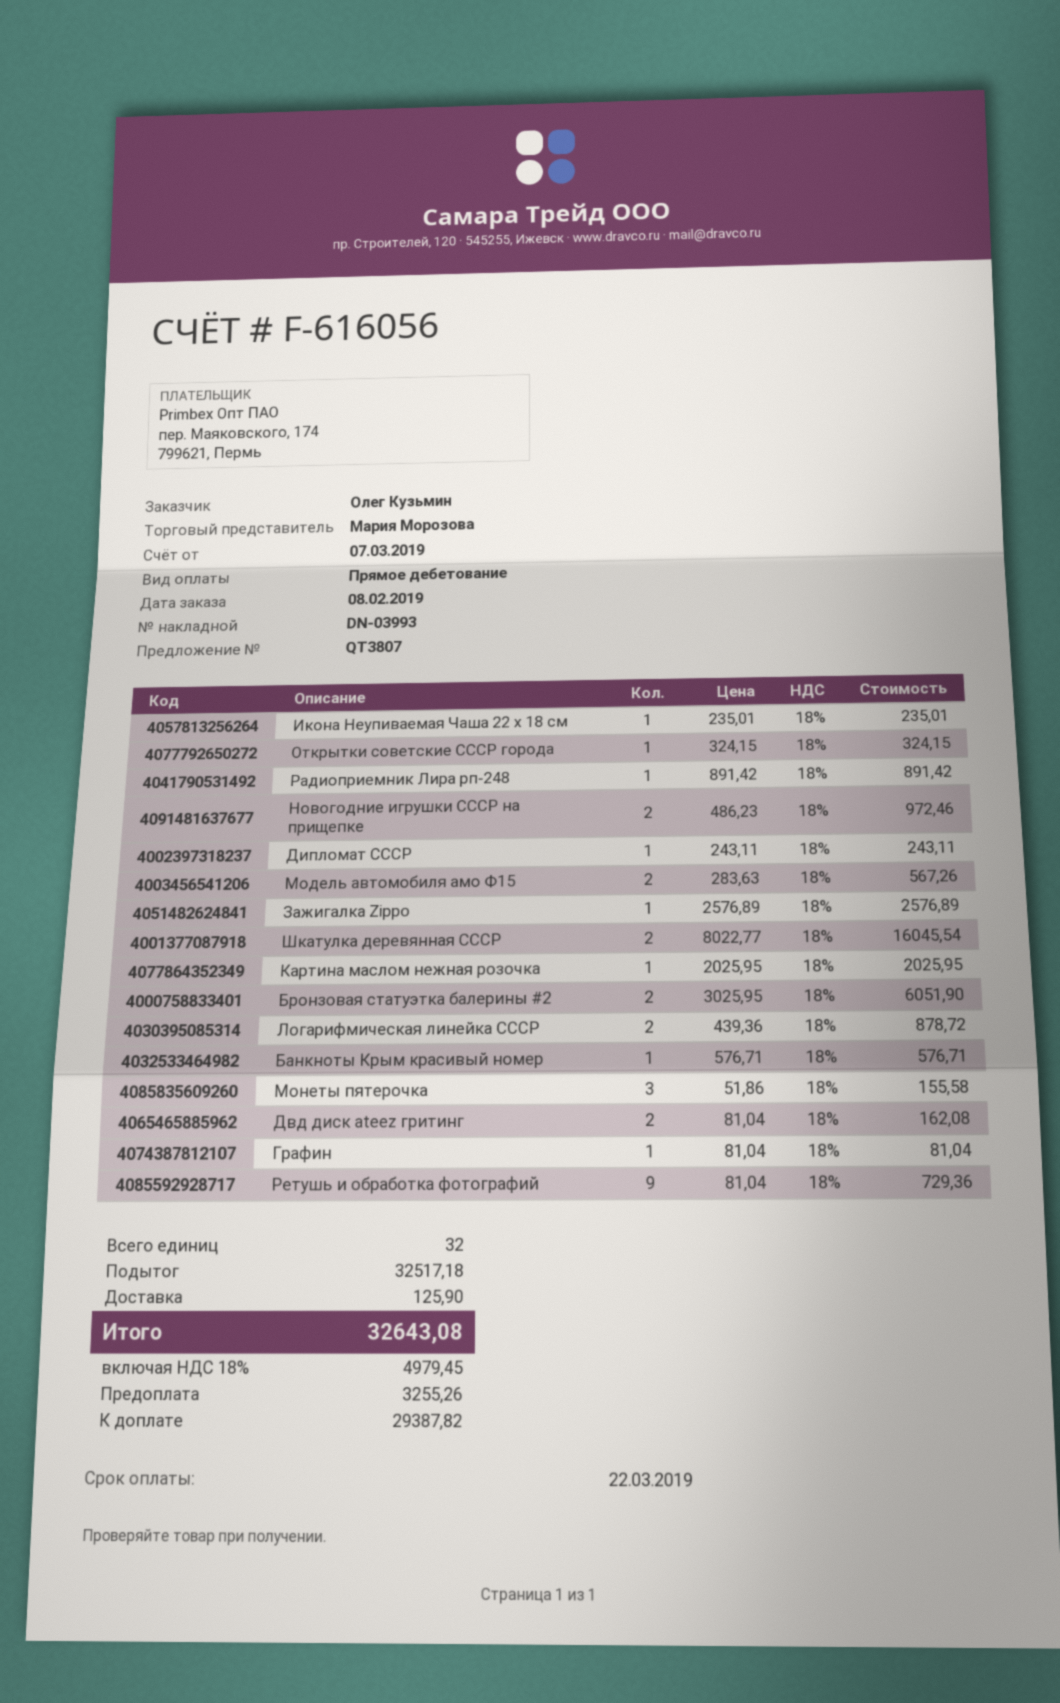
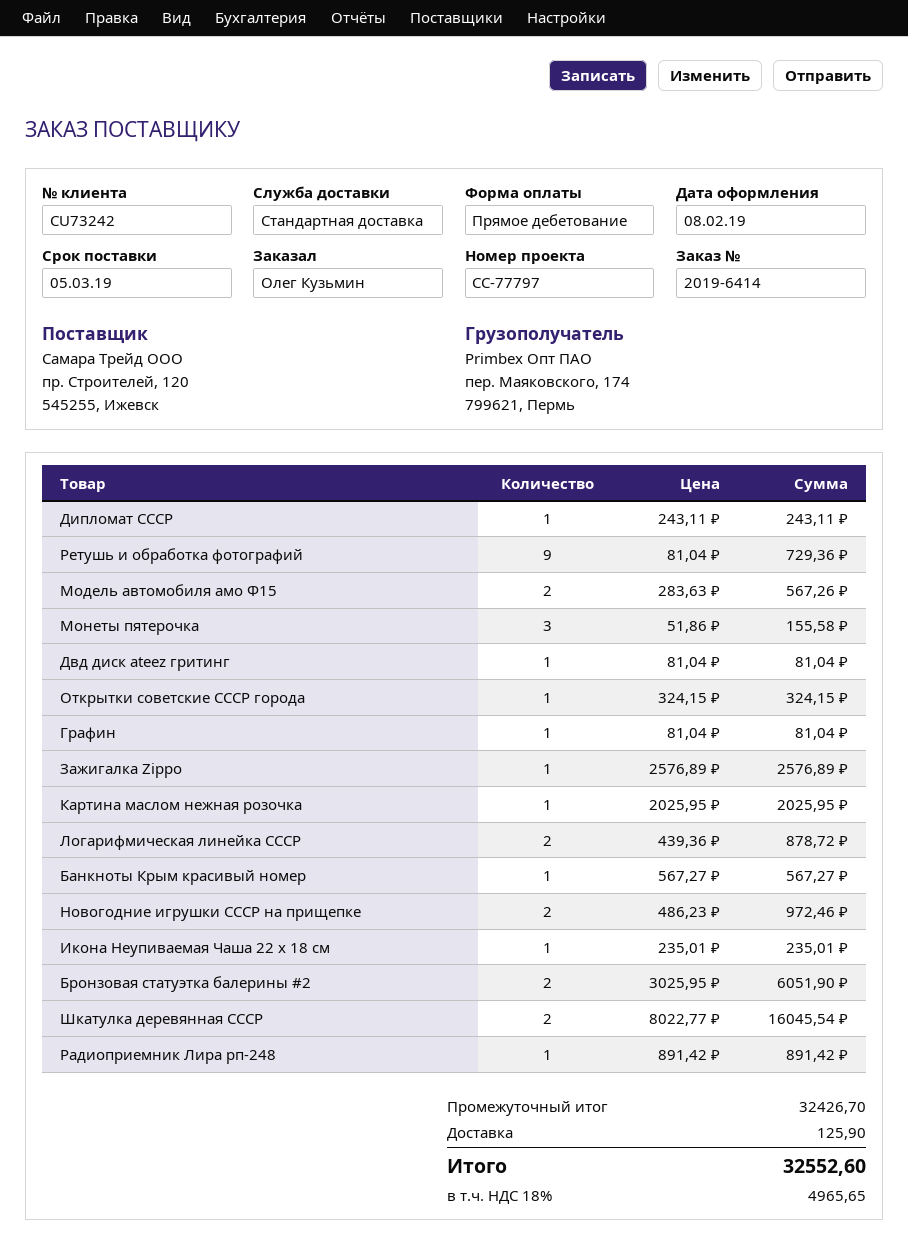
Банкноты Крым красивый номер: 1 x 576.71 = 576.71 -> 1 x 567.27 = 567.27
Двд диск ateez гритинг: 2 x 81.04 = 162.08 -> 1 x 81.04 = 81.04
subtotal: 32517.18 -> 32426.70
tax: 18% = 4979.45 -> 18% = 4965.65
total: 32643.08 -> 32552.60

